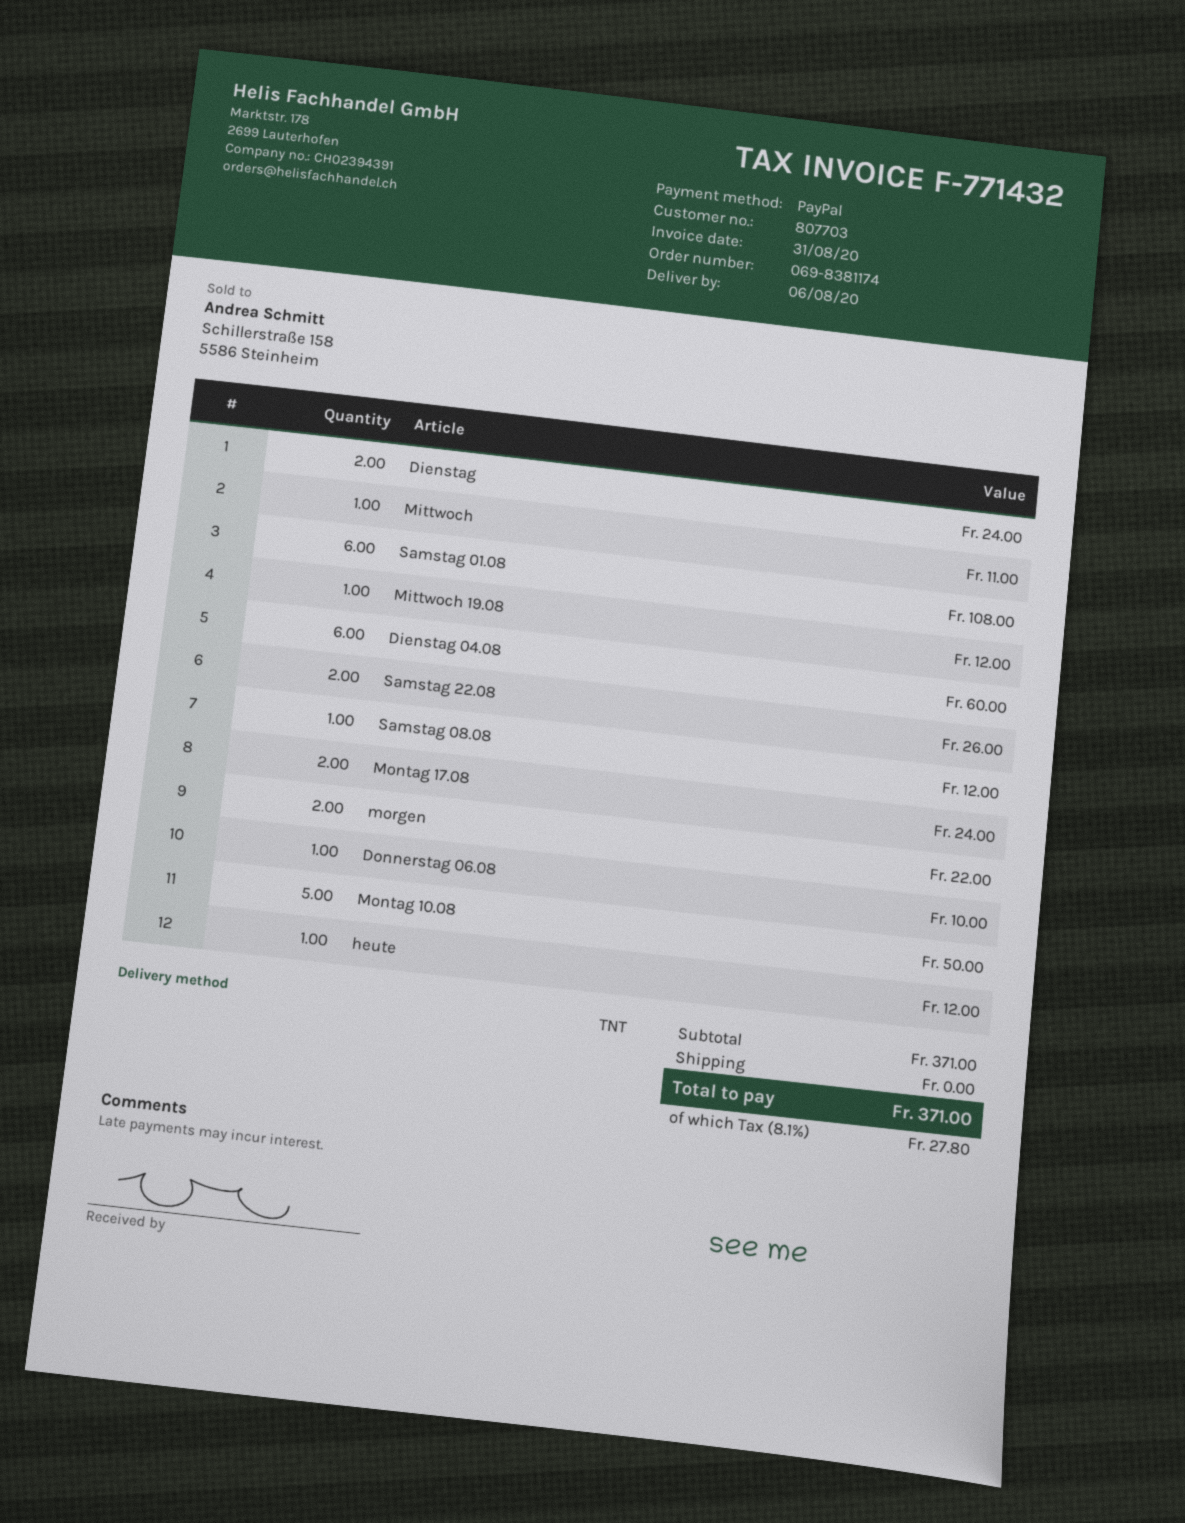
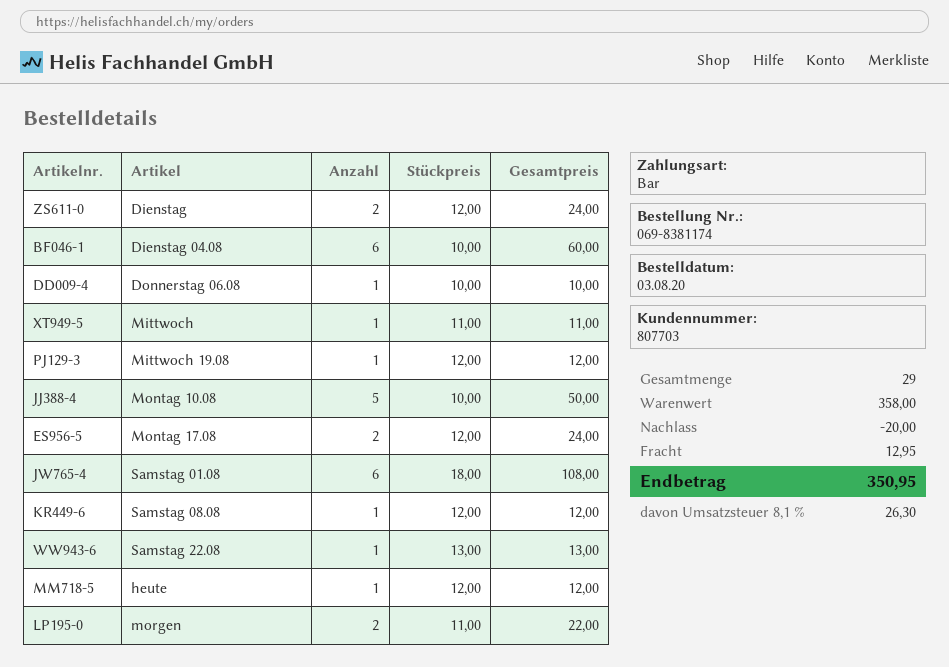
payment method: PayPal -> cash
Samstag 22.08: 2 for 26.00 -> 1 for 13.00
subtotal: 371.00 -> 358.00
discount: none -> 20.00
shipping: 0.00 -> 12.95
tax: 8.1% = 27.80 -> 8.1% = 26.30
total: 371.00 -> 350.95

